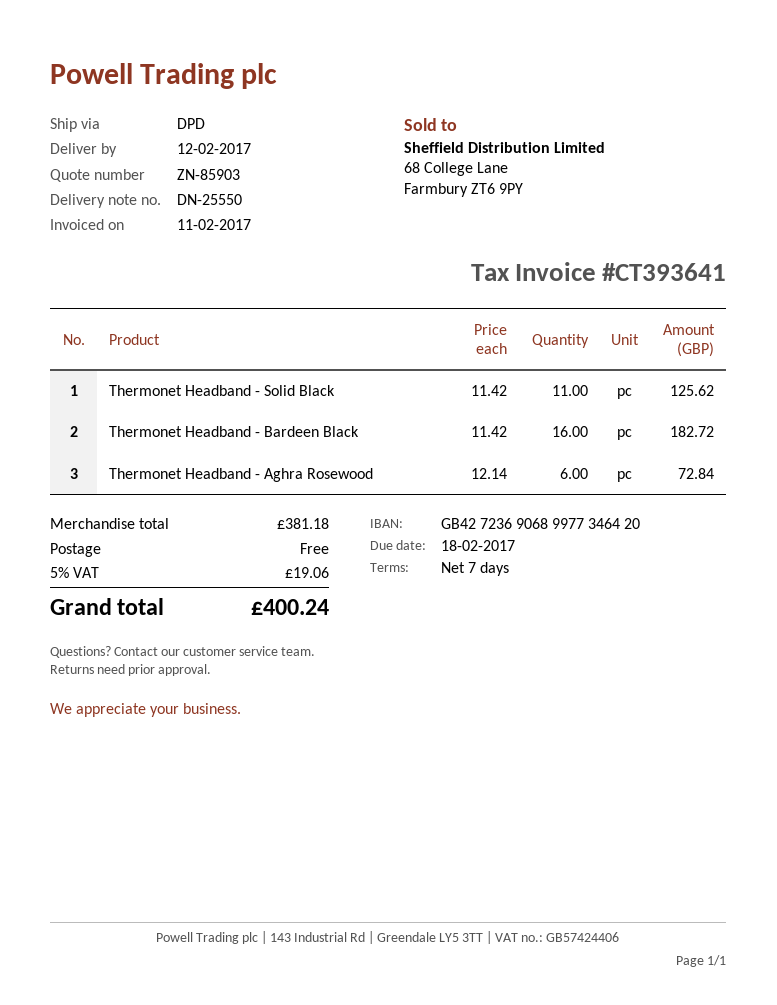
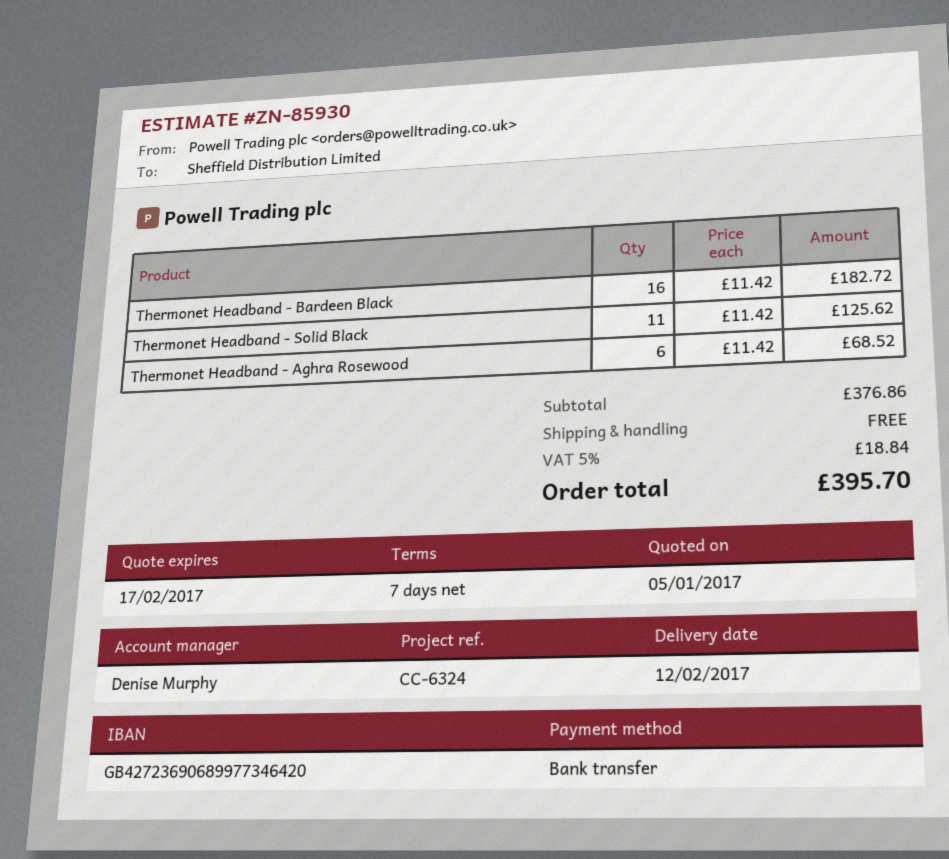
quote number: ZN-85903 -> ZN-85930
Thermonet Headband - Aghra Rosewood: 6 x 12.14 = 72.84 -> 6 x 11.42 = 68.52
subtotal: 381.18 -> 376.86
tax: 5% = 19.06 -> 5% = 18.84
total: 400.24 -> 395.70

